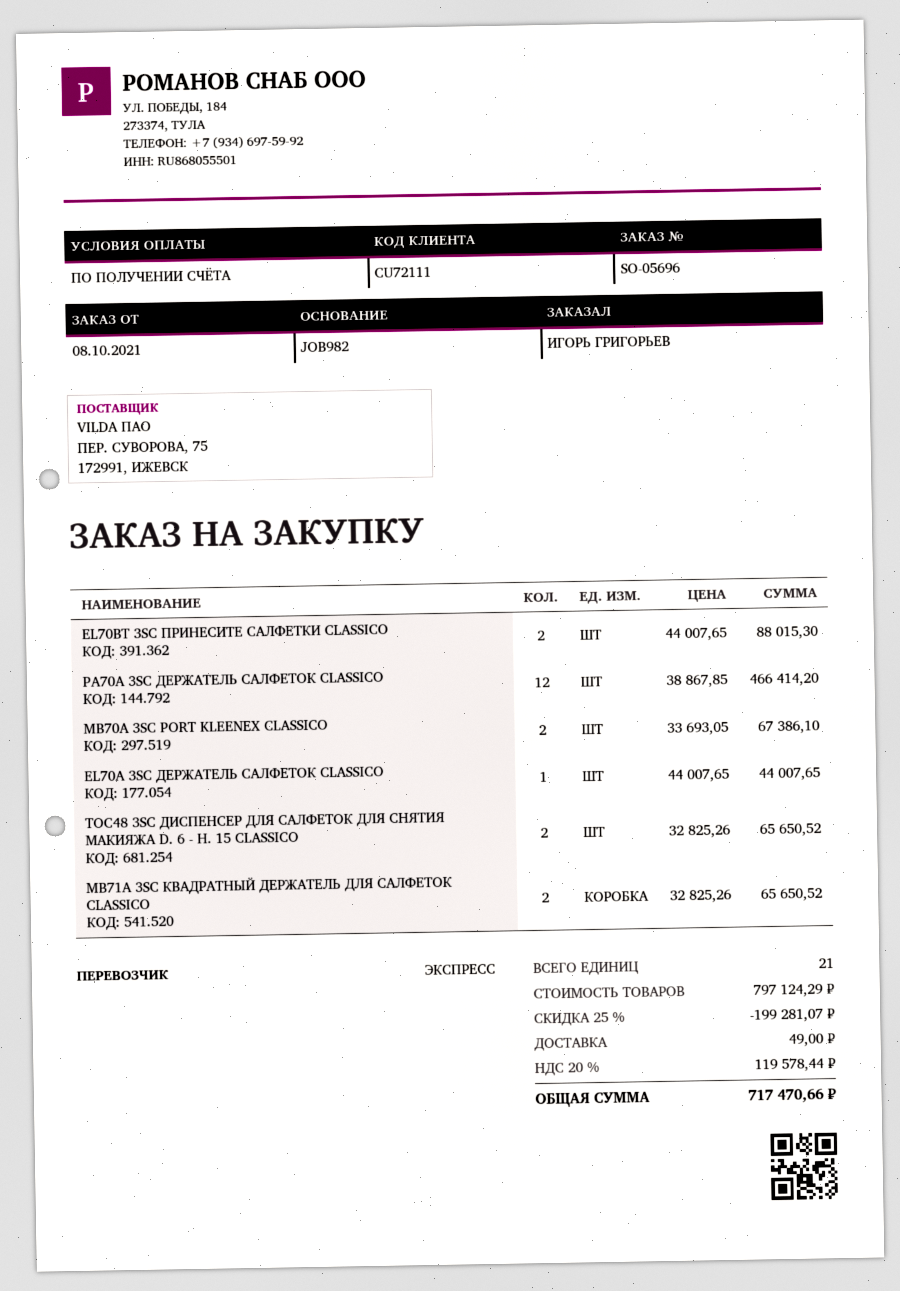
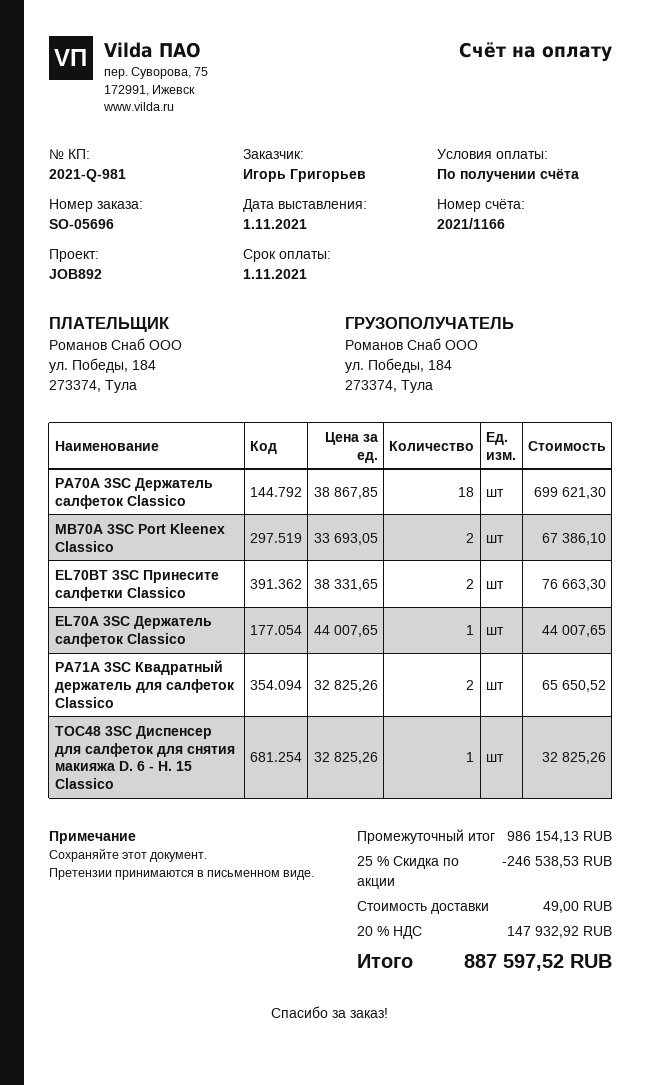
reference: JOB982 -> JOB892
EL70BT 3SC ПРИНЕСИТЕ САЛФЕТКИ CLASSICO: 2 x 44007.65 = 88015.30 -> 2 x 38331.65 = 76663.30
PA70A 3SC ДЕРЖАТЕЛЬ САЛФЕТОК CLASSICO: 12 x 38867.85 = 466414.20 -> 18 x 38867.85 = 699621.30
TOC48 3SC ДИСПЕНСЕР ДЛЯ САЛФЕТОК ДЛЯ СНЯТИЯ МАКИЯЖА D. 6 - H. 15 CLASSICO: 2 x 32825.26 = 65650.52 -> 1 x 32825.26 = 32825.26
MB71A 3SC КВАДРАТНЫЙ ДЕРЖАТЕЛЬ ДЛЯ САЛФЕТОК CLASSICO: 2 x 32825.26 = 65650.52 -> none
PA71A 3SC Квадратный держатель для салфеток Classico: none -> 2 x 32825.26 = 65650.52
subtotal: 797124.29 -> 986154.13
discount: 25% = 199281.07 -> 25% = 246538.53
tax: 20% = 119578.44 -> 20% = 147932.92
total: 717470.66 -> 887597.52

